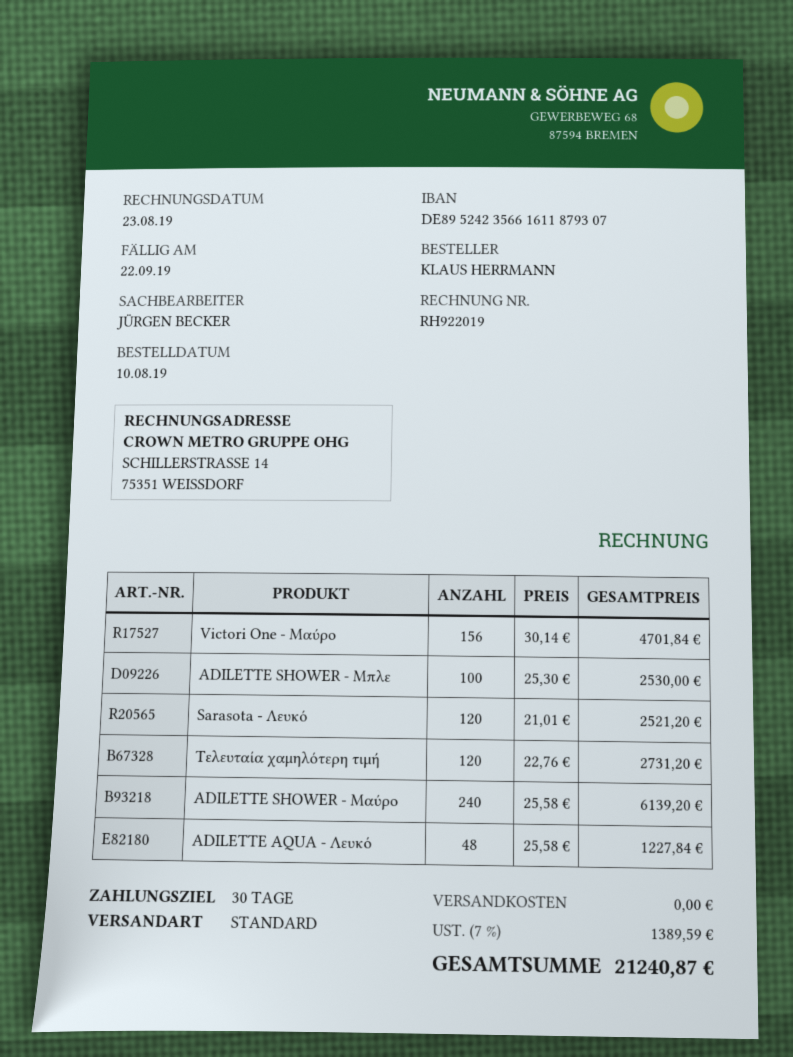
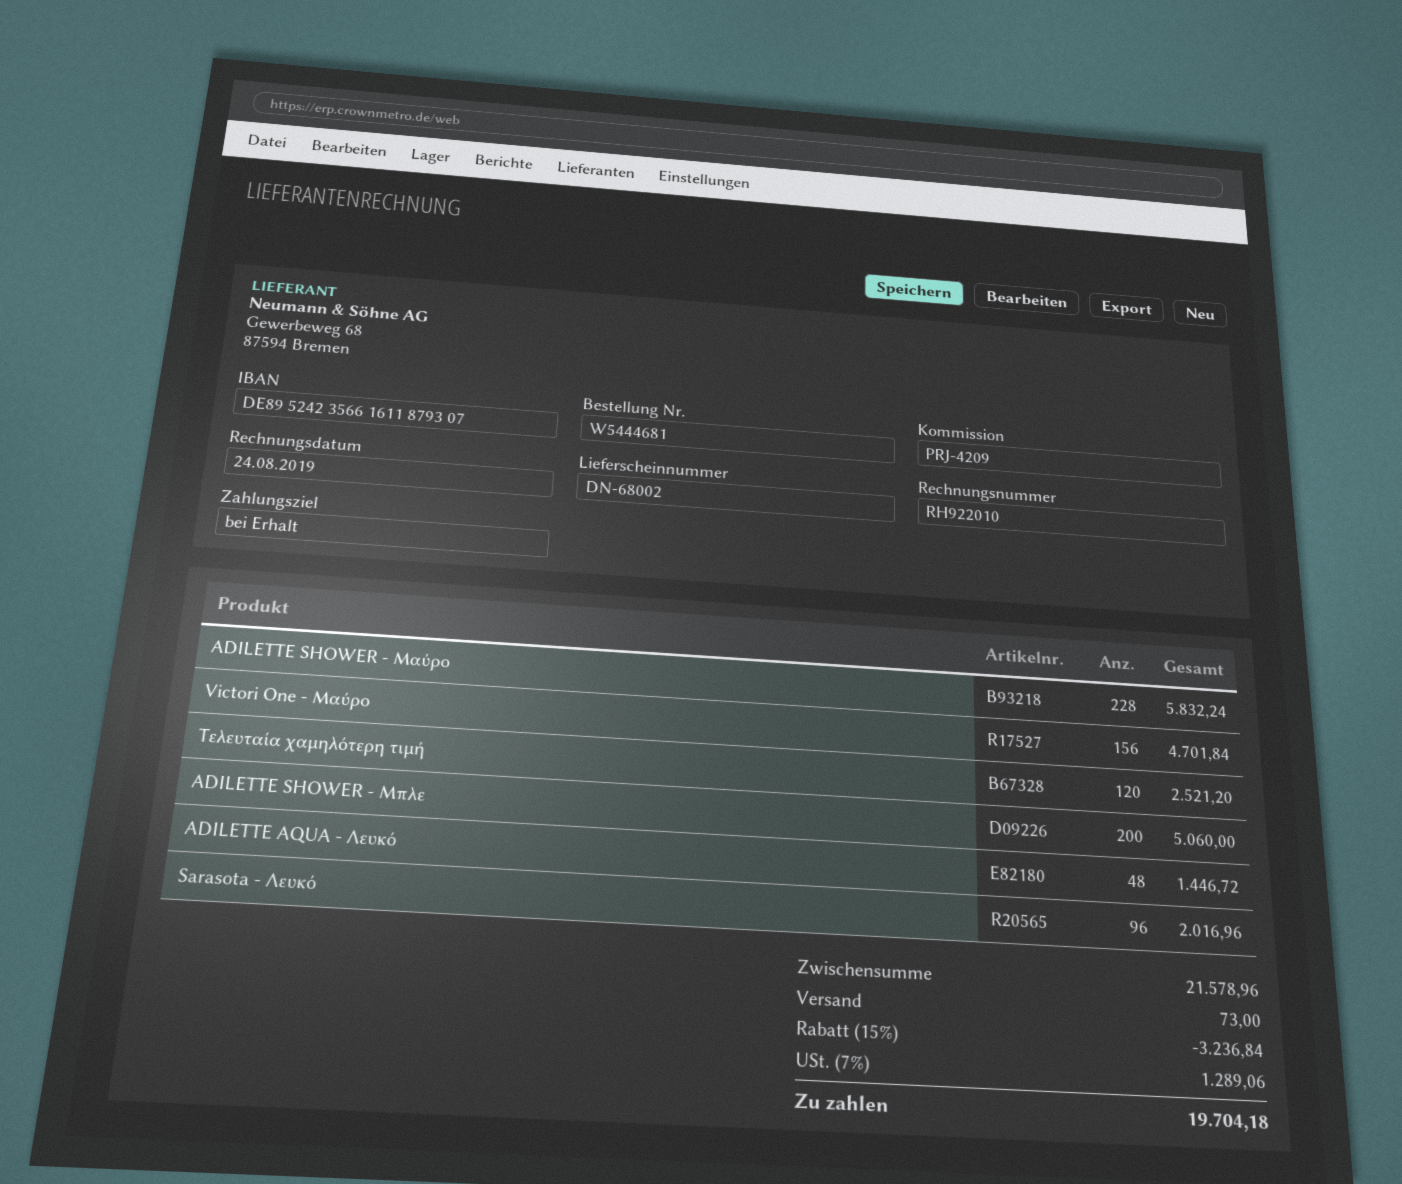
invoice number: RH922019 -> RH922010
invoice date: 2019-08-23 -> 2019-08-24
payment terms: 30 days -> on receipt
ADILETTE SHOWER - Μπλε: 100 for 2530.00 -> 200 for 5060.00
Sarasota - Λευκό: 120 for 2521.20 -> 96 for 2016.96
Τελευταία χαμηλότερη τιμή: 120 for 2731.20 -> 120 for 2521.20
ADILETTE SHOWER - Μαύρο: 240 for 6139.20 -> 228 for 5832.24
ADILETTE AQUA - Λευκό: 48 for 1227.84 -> 48 for 1446.72
discount: none -> 15% = 3236.84
shipping: 0.00 -> 73.00
tax: 7% = 1389.59 -> 7% = 1289.06
total: 21240.87 -> 19704.18

